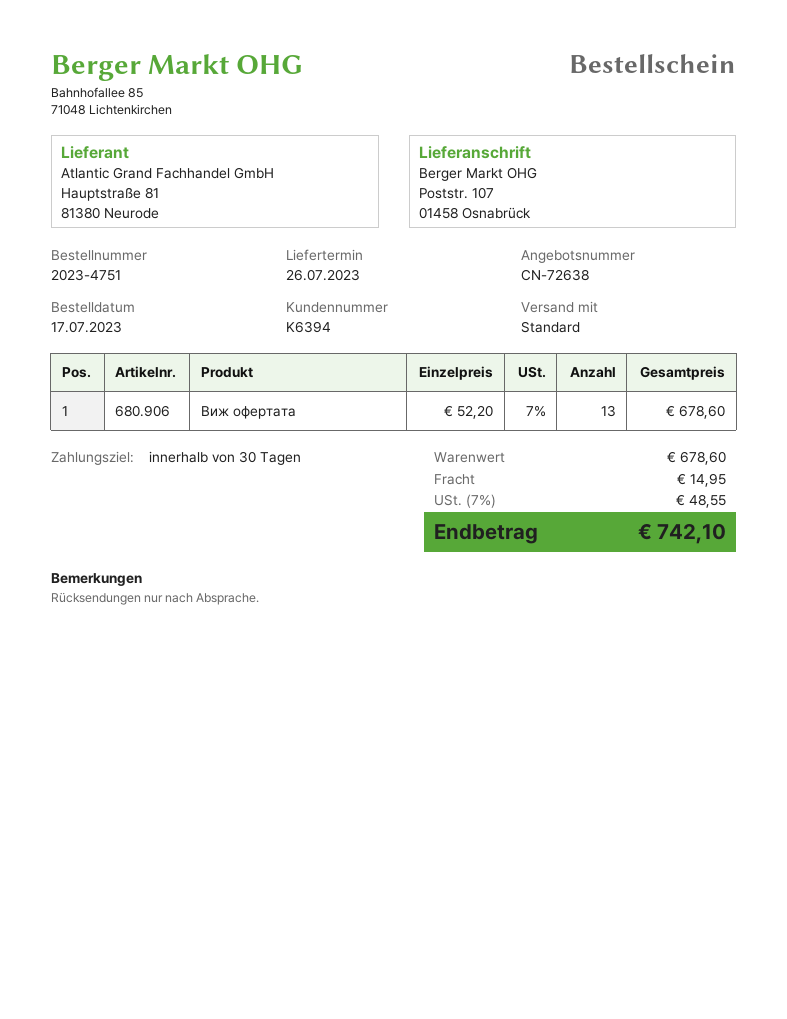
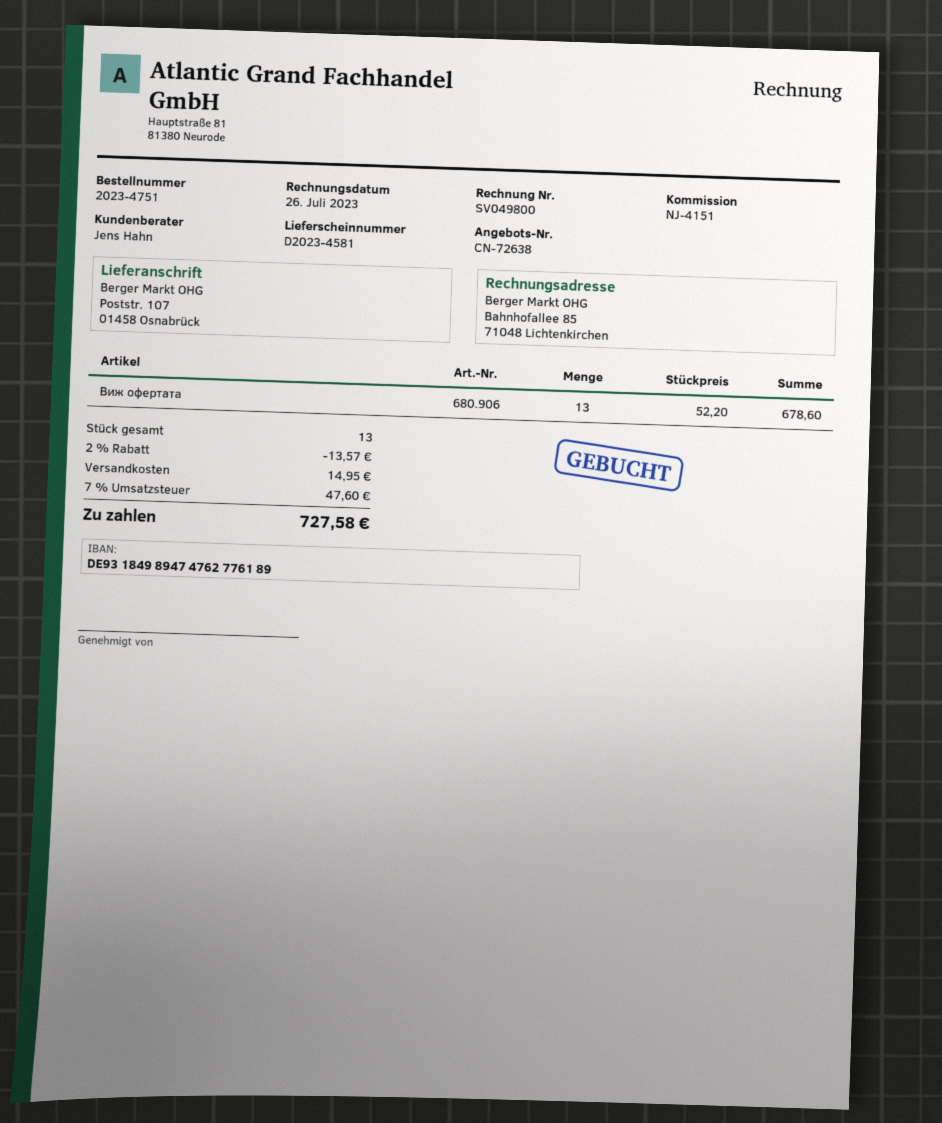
discount: none -> 2% = 13.57
tax: 7% = 48.55 -> 7% = 47.60
total: 742.10 -> 727.58

